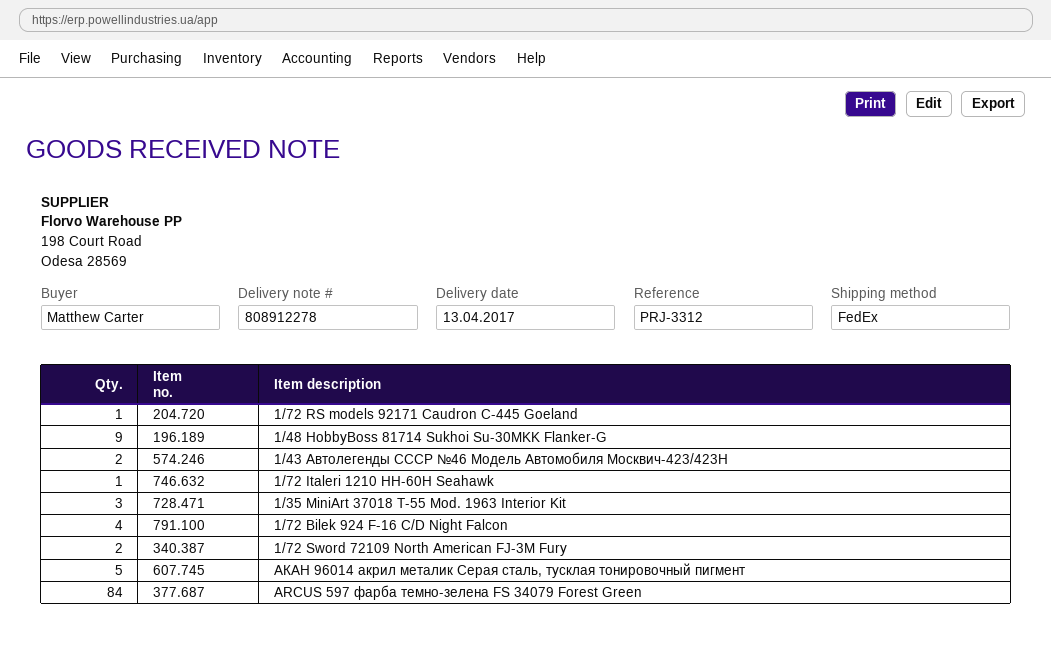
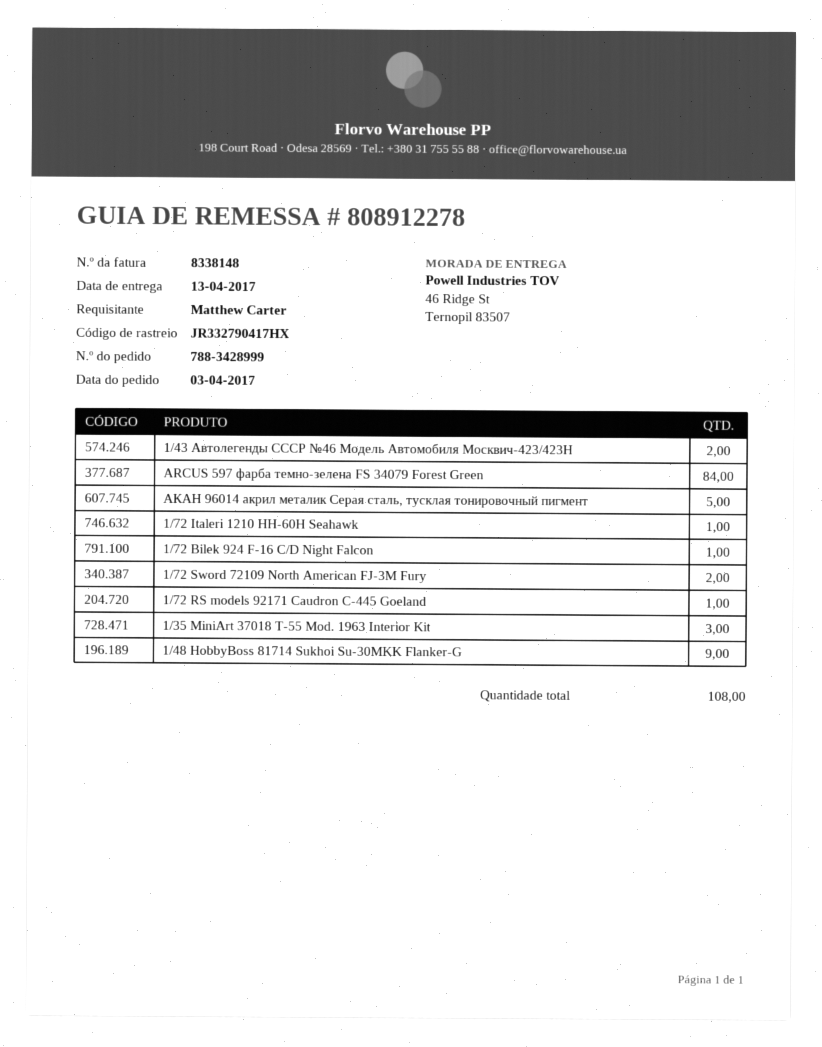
1/72 Bilek 924 F-16 C/D Night Falcon: 4 -> 1

